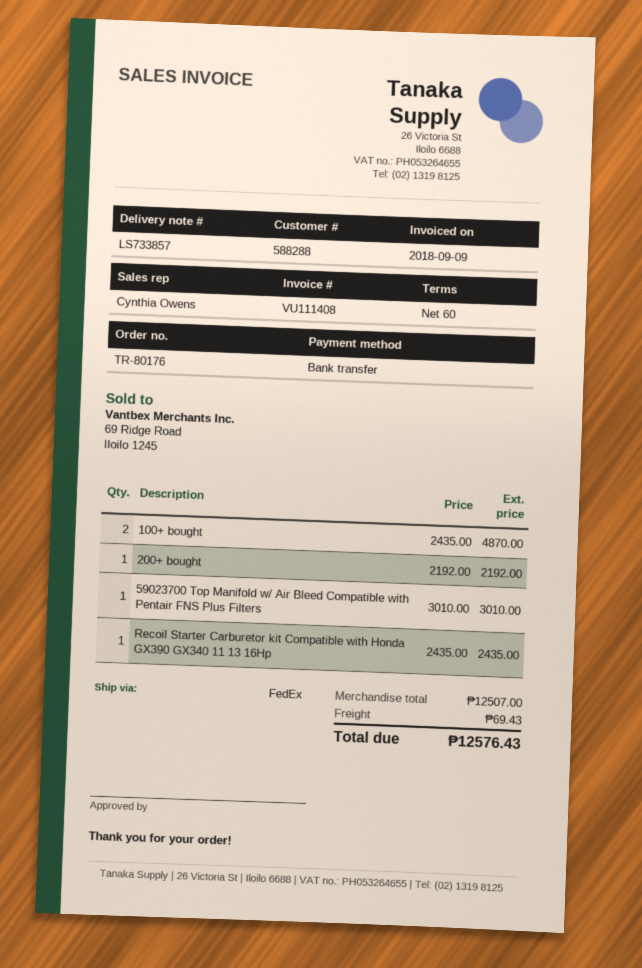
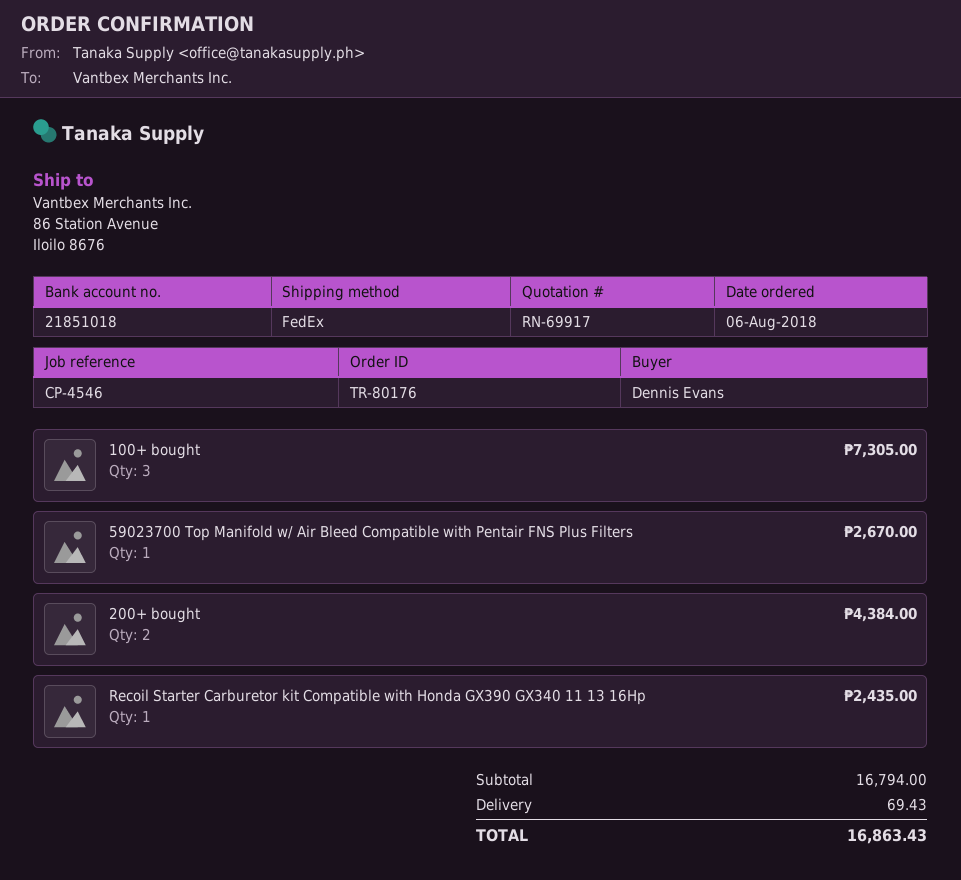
100+ bought: 2 for 4870.00 -> 3 for 7305.00
200+ bought: 1 for 2192.00 -> 2 for 4384.00
59023700 Top Manifold w/ Air Bleed Compatible with Pentair FNS Plus Filters: 1 for 3010.00 -> 1 for 2670.00
subtotal: 12507.00 -> 16794.00
total: 12576.43 -> 16863.43

